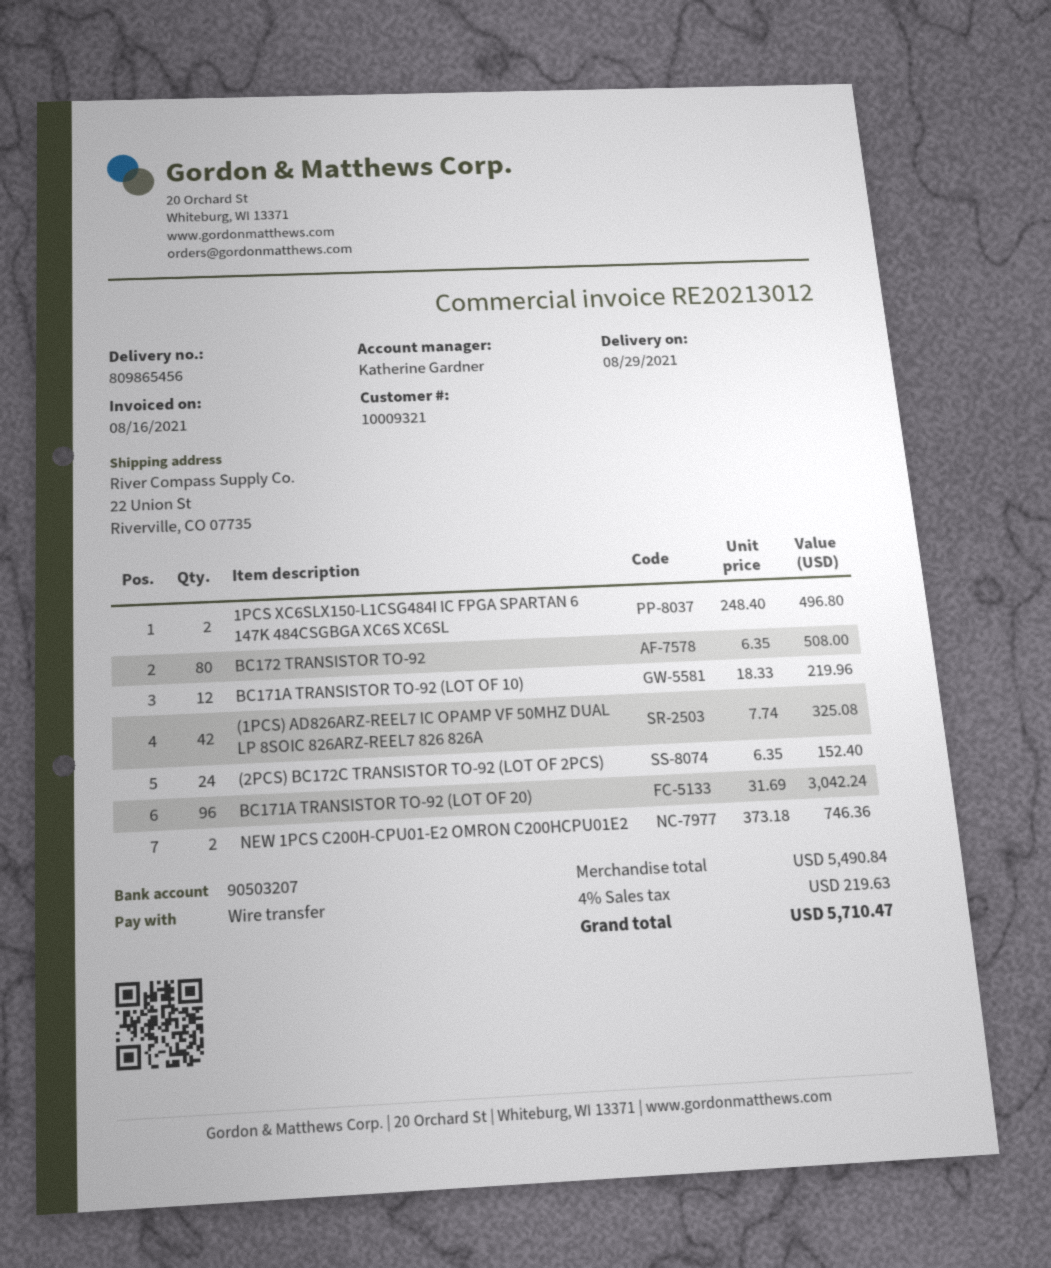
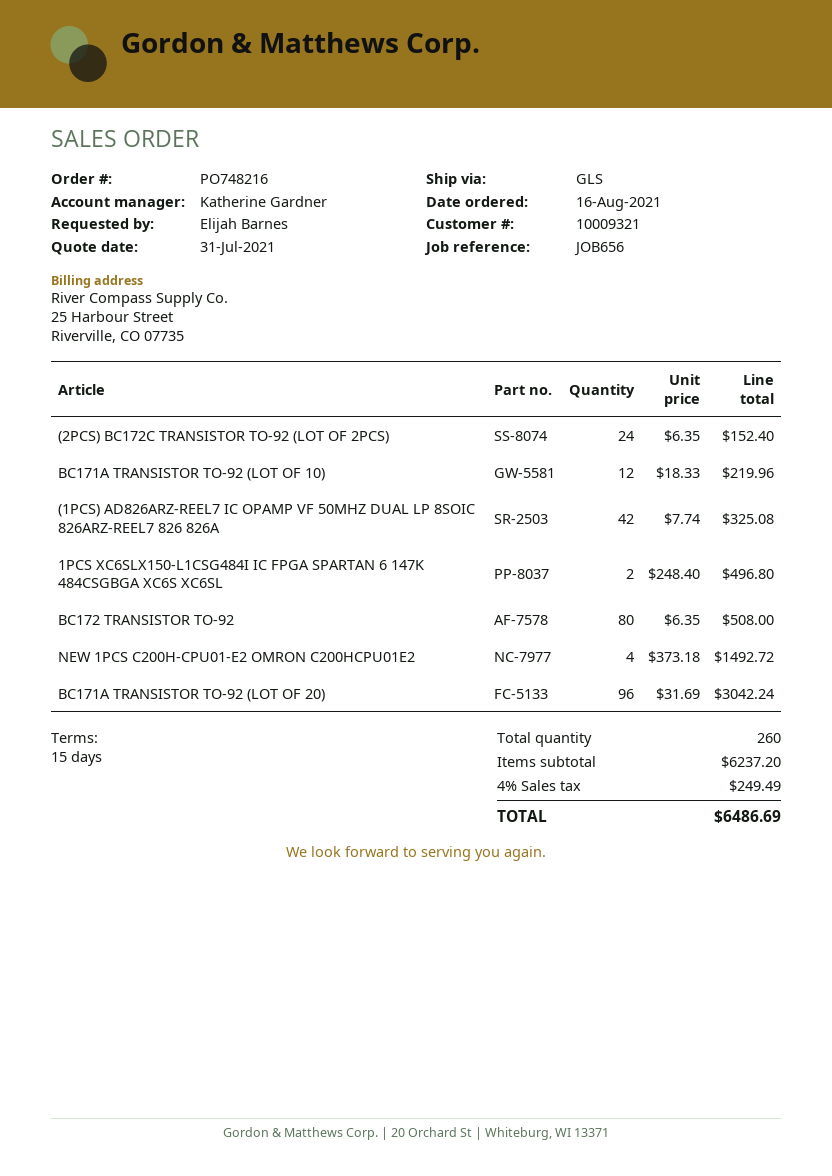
NEW 1PCS C200H-CPU01-E2 OMRON C200HCPU01E2: 2 x 373.18 = 746.36 -> 4 x 373.18 = 1492.72
subtotal: 5490.84 -> 6237.20
tax: 4% = 219.63 -> 4% = 249.49
total: 5710.47 -> 6486.69

